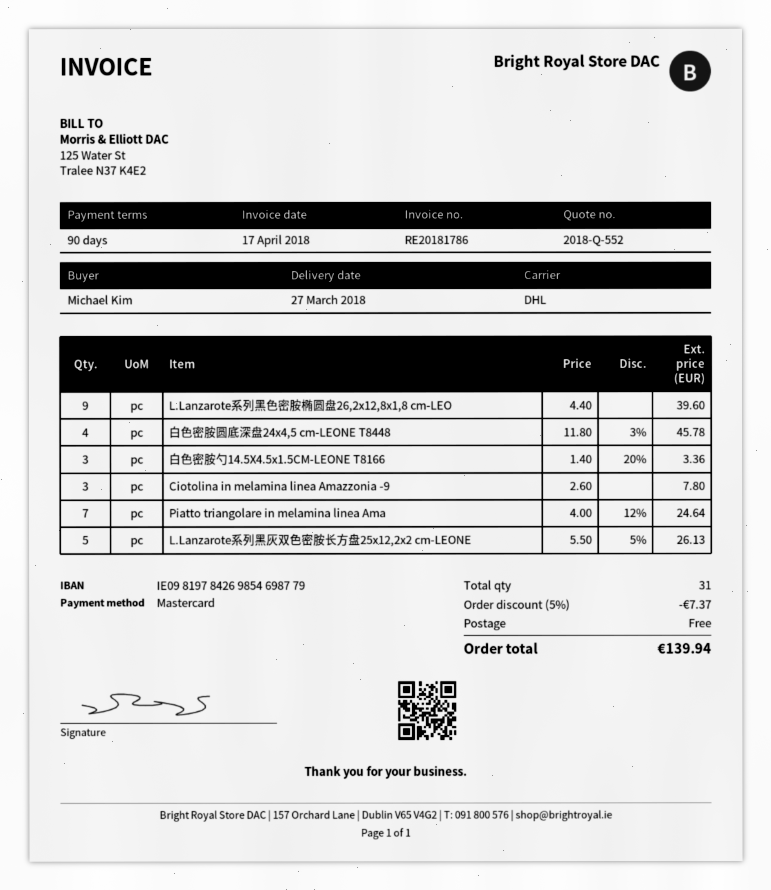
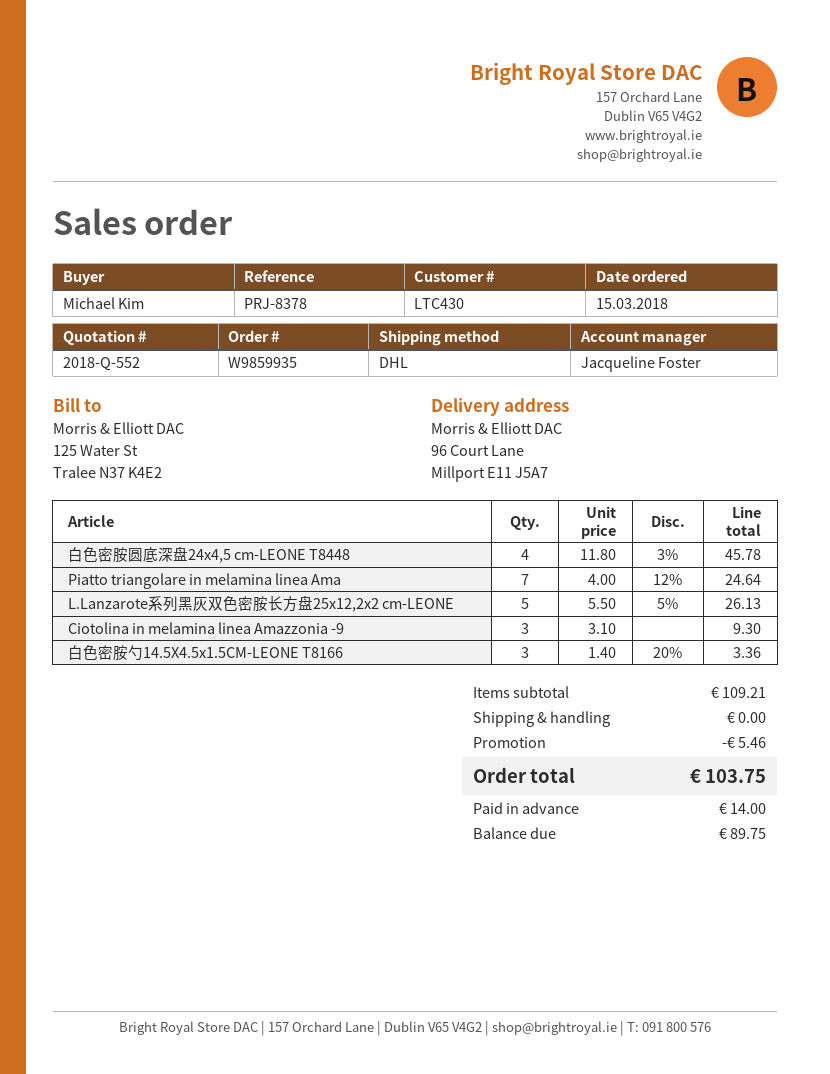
L.Lanzarote系列黑色密胺椭圆盘26,2x12,8x1,8 cm-LEO: 9 x 4.40 = 39.60 -> none
Ciotolina in melamina linea Amazzonia -9: 3 x 2.60 = 7.80 -> 3 x 3.10 = 9.30
discount: 7.37 -> 5.46
total: 139.94 -> 103.75

